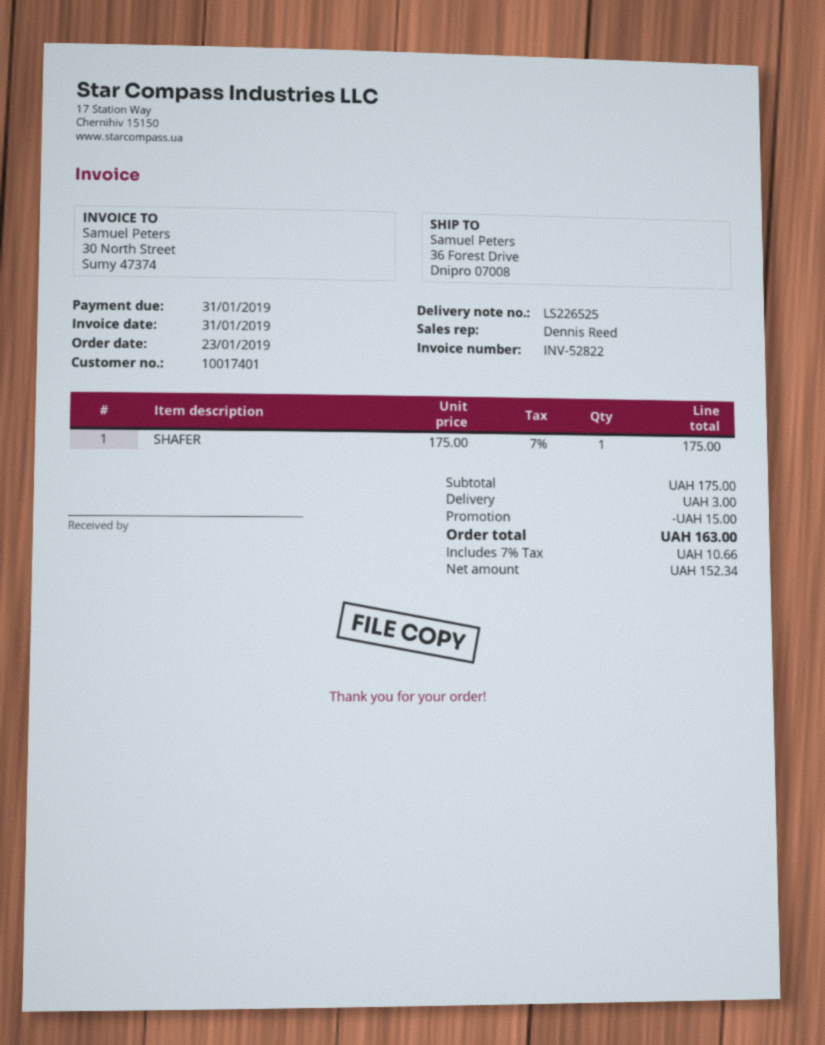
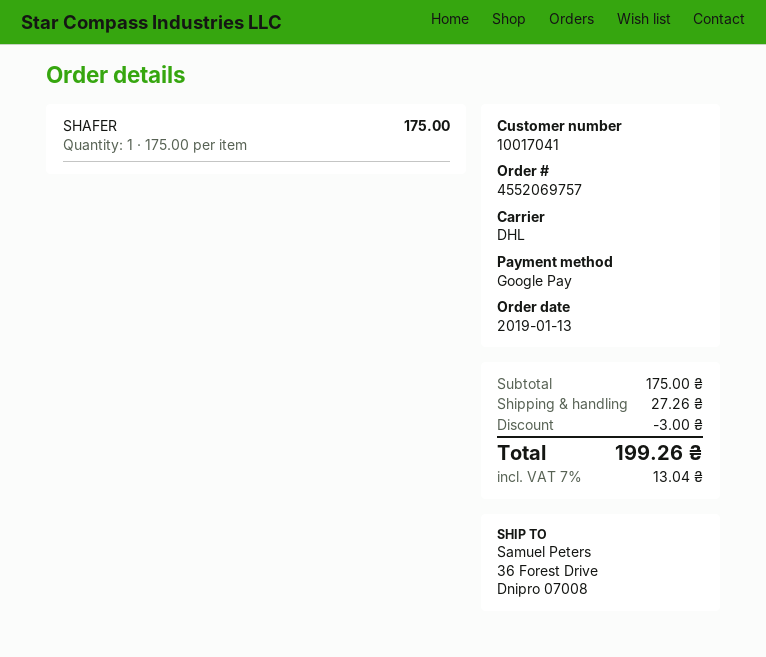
order date: 2019-01-23 -> 2019-01-13
customer number: 10017401 -> 10017041
discount: 15.00 -> 3.00
shipping: 3.00 -> 27.26
tax: 7% = 10.66 -> 7% = 13.04
total: 163.00 -> 199.26

